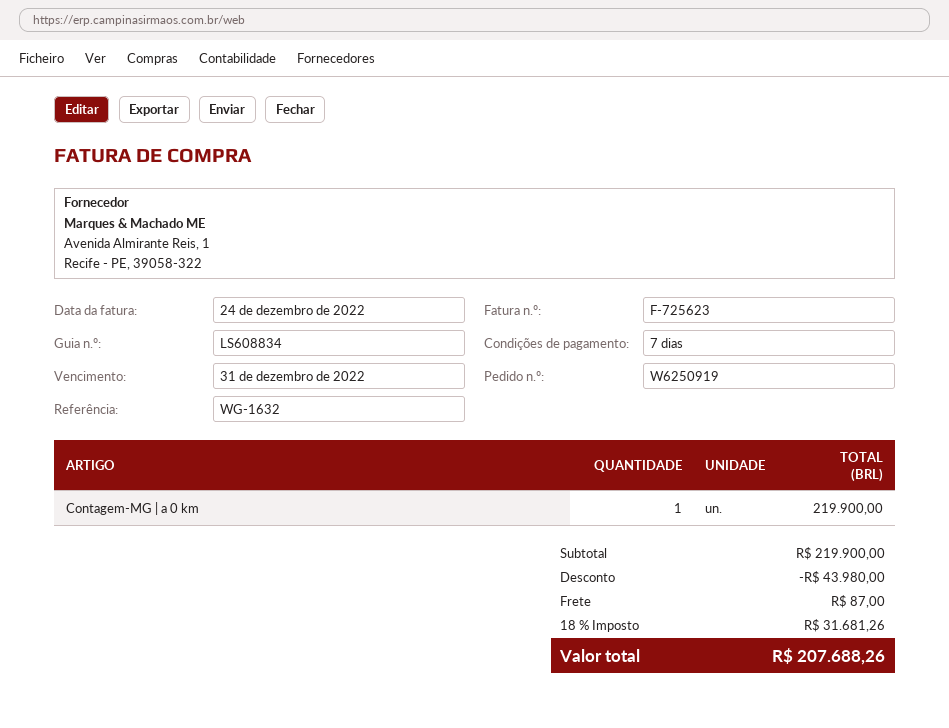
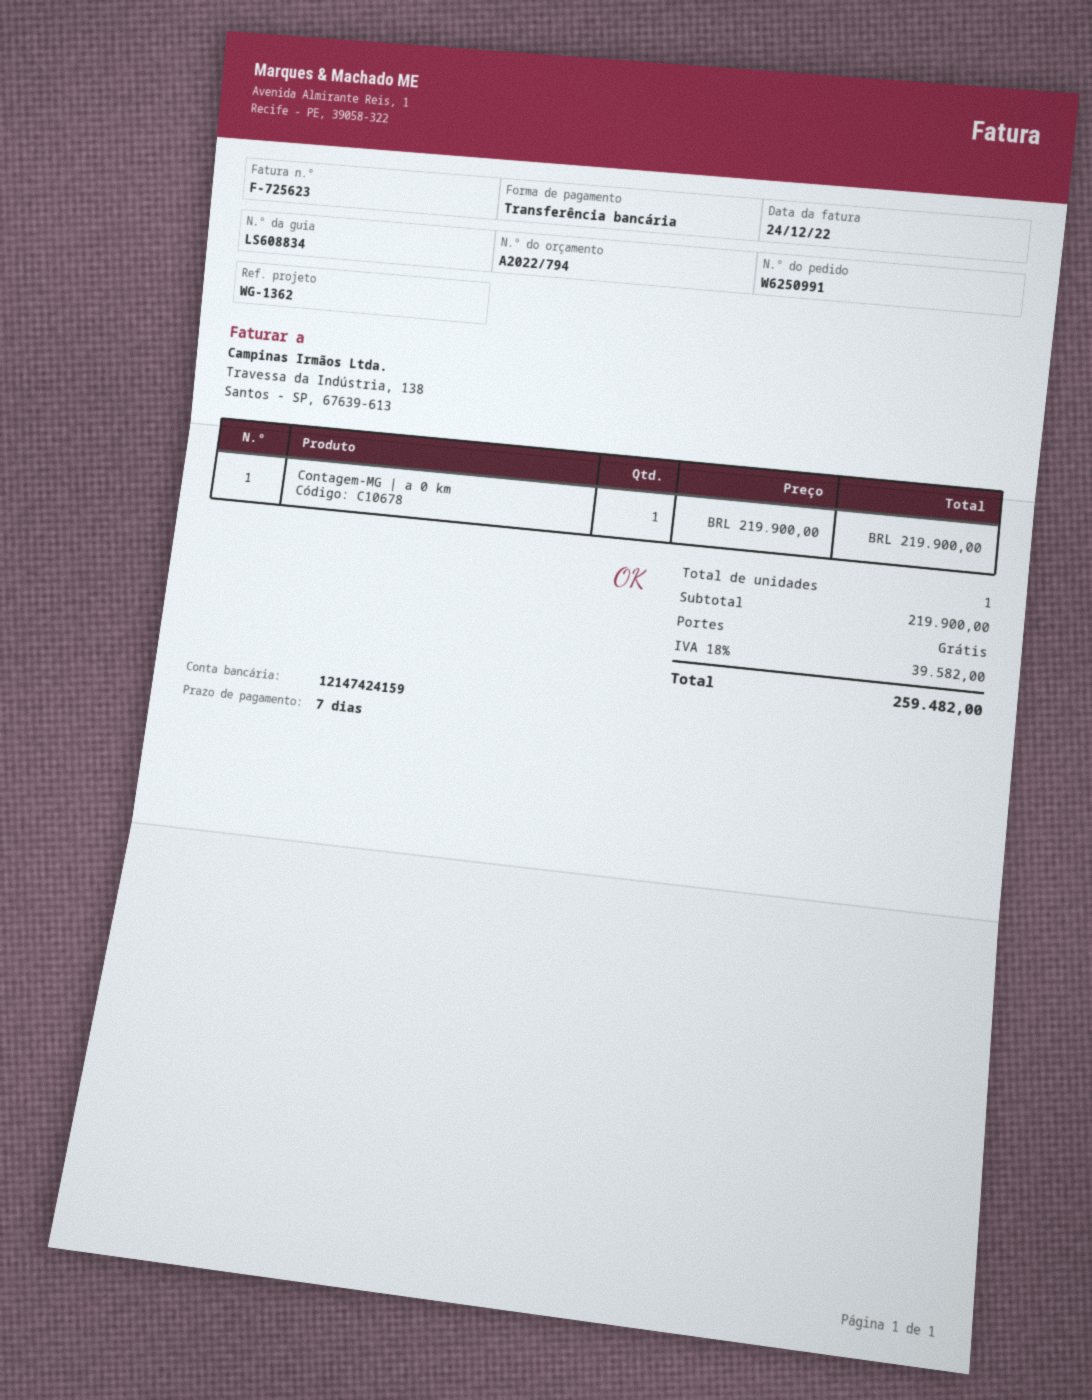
order number: W6250919 -> W6250991
reference: WG-1632 -> WG-1362
discount: 43980.00 -> none
shipping: 87.00 -> 0.00
tax: 18% = 31681.26 -> 18% = 39582.00
total: 207688.26 -> 259482.00

